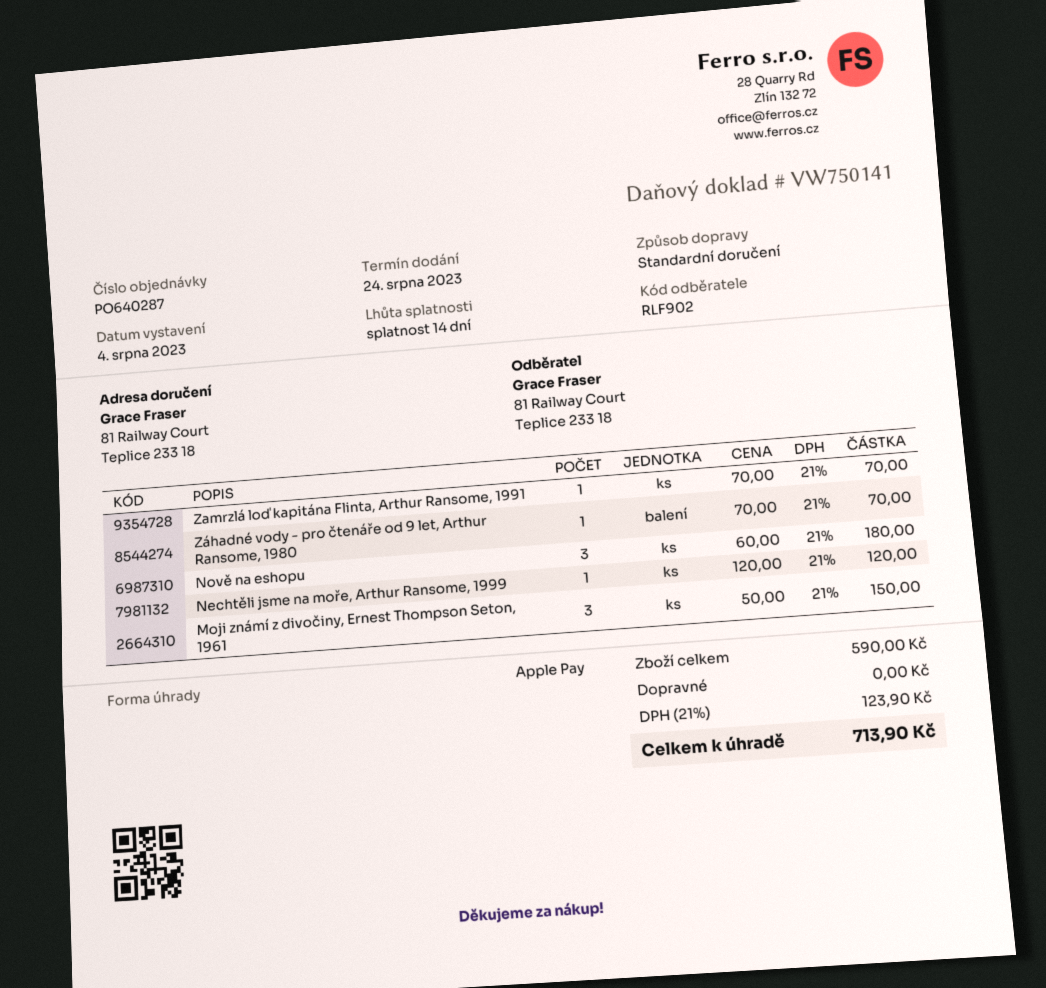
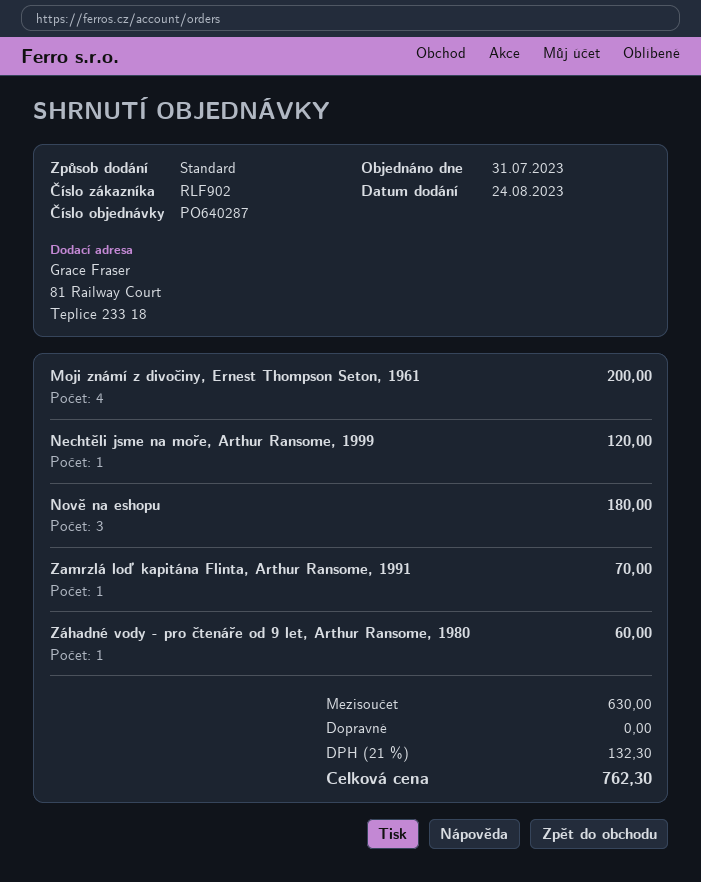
Záhadné vody - pro čtenáře od 9 let, Arthur Ransome, 1980: 1 for 70.00 -> 1 for 60.00
Moji známí z divočiny, Ernest Thompson Seton, 1961: 3 for 150.00 -> 4 for 200.00
subtotal: 590.00 -> 630.00
tax: 21% = 123.90 -> 21% = 132.30
total: 713.90 -> 762.30

